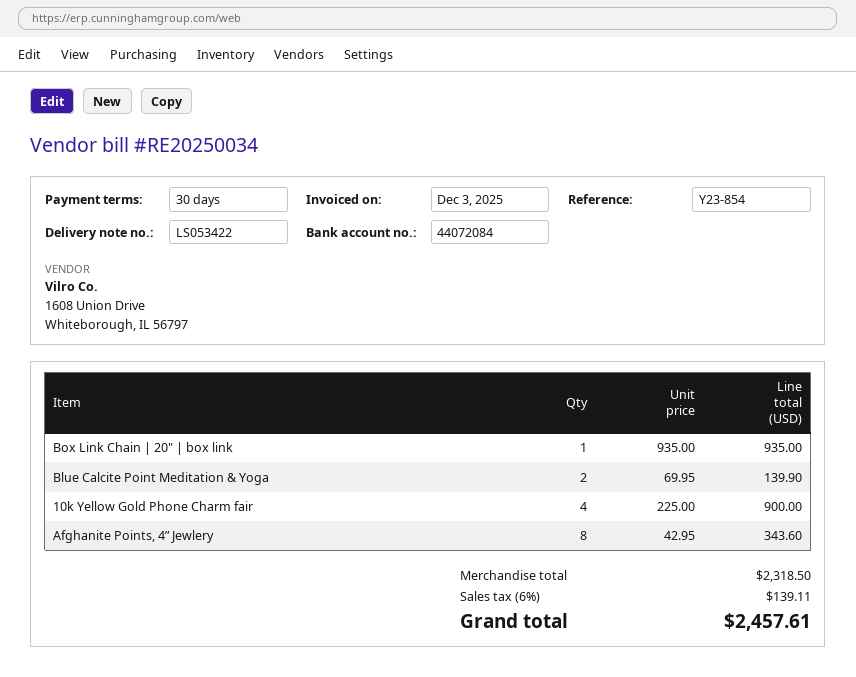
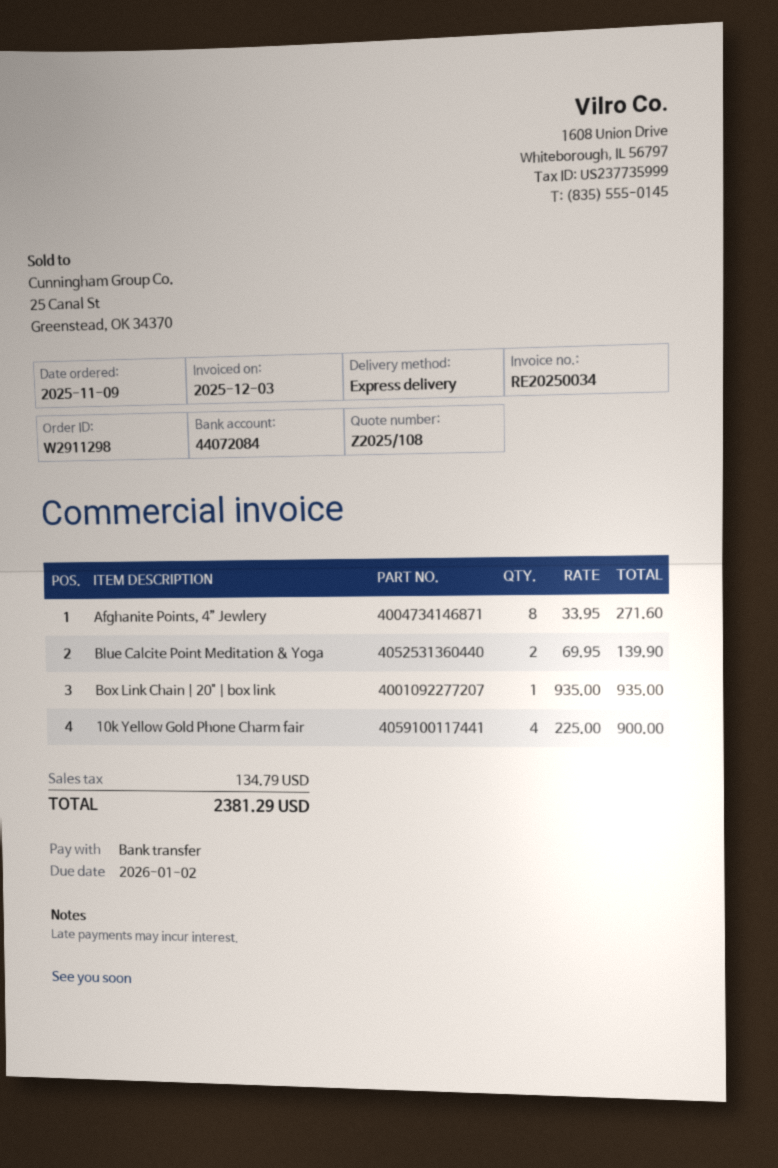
Afghanite Points, 4” Jewlery: 8 x 42.95 = 343.60 -> 8 x 33.95 = 271.60
tax: 139.11 -> 134.79
total: 2457.61 -> 2381.29

